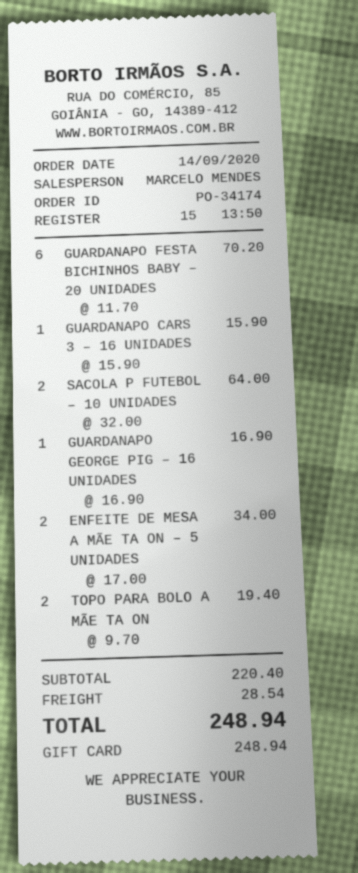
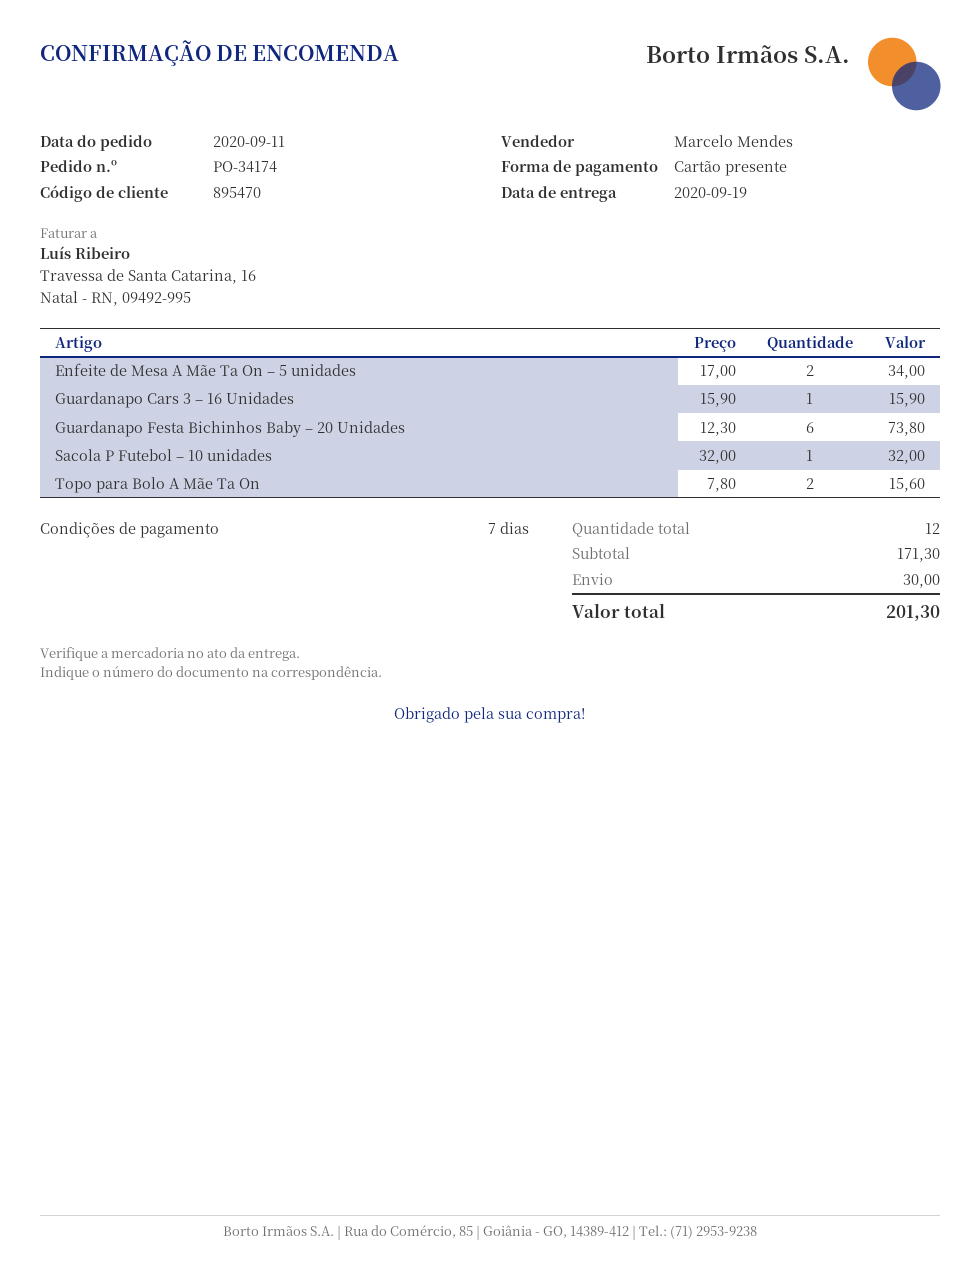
order date: 2020-09-14 -> 2020-09-11
GUARDANAPO FESTA BICHINHOS BABY – 20 UNIDADES: 6 x 11.70 = 70.20 -> 6 x 12.30 = 73.80
SACOLA P FUTEBOL – 10 UNIDADES: 2 x 32.00 = 64.00 -> 1 x 32.00 = 32.00
GUARDANAPO GEORGE PIG – 16 UNIDADES: 1 x 16.90 = 16.90 -> none
TOPO PARA BOLO A MÃE TA ON: 2 x 9.70 = 19.40 -> 2 x 7.80 = 15.60
subtotal: 220.40 -> 171.30
shipping: 28.54 -> 30.00
total: 248.94 -> 201.30

